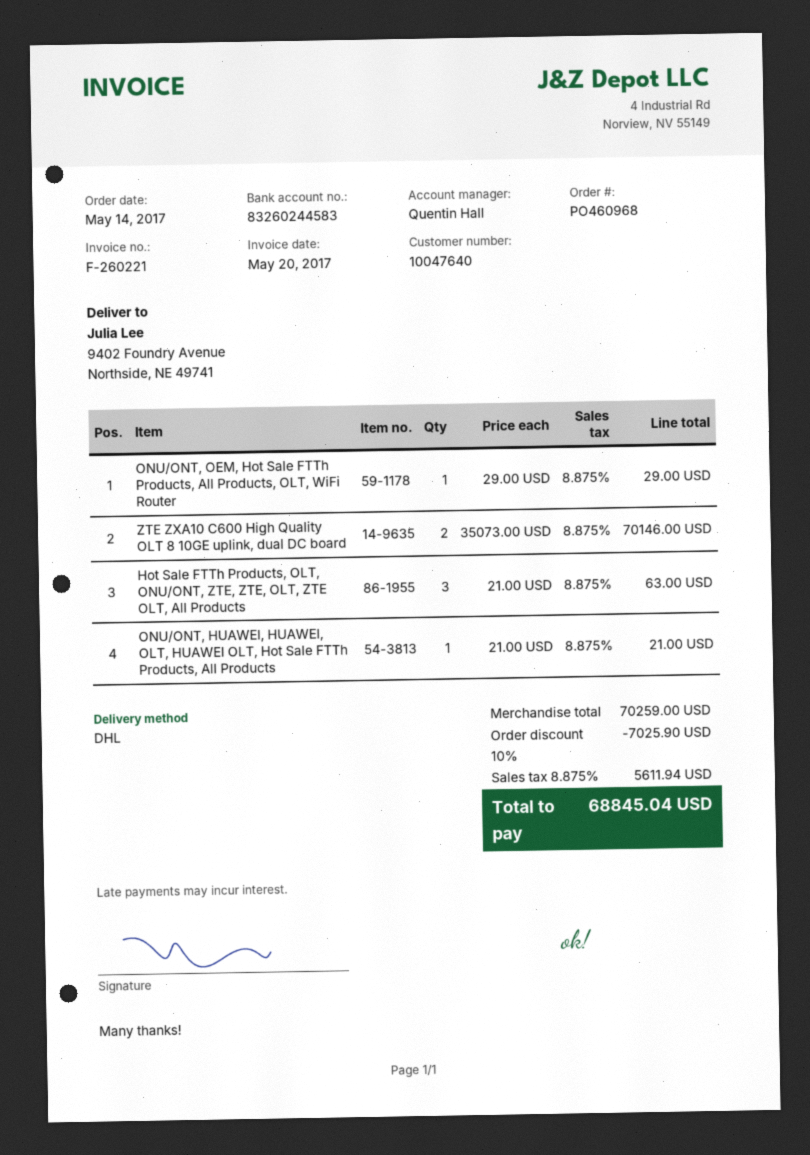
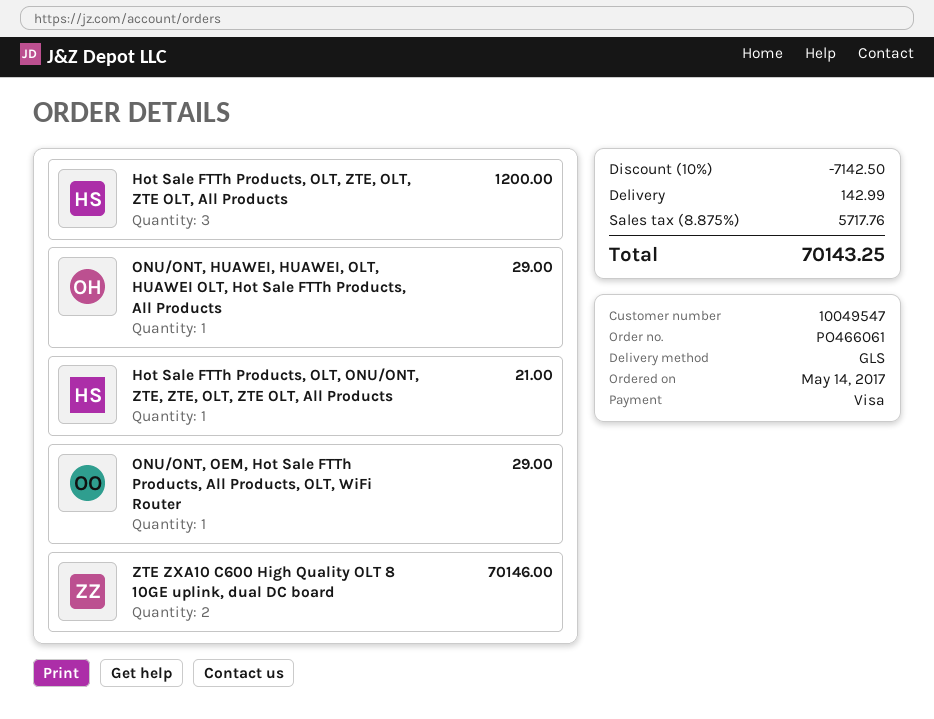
order number: PO460968 -> PO466061
customer number: 10047640 -> 10049547
shipping method: DHL -> GLS
Hot Sale FTTh Products, OLT, ONU/ONT, ZTE, ZTE, OLT, ZTE OLT, All Products: 3 for 63.00 -> 1 for 21.00
ONU/ONT, HUAWEI, HUAWEI, OLT, HUAWEI OLT, Hot Sale FTTh Products, All Products: 1 for 21.00 -> 1 for 29.00
Hot Sale FTTh Products, OLT, ZTE, OLT, ZTE OLT, All Products: none -> 3 for 1200.00
discount: 10% = 7025.90 -> 10% = 7142.50
shipping: none -> 142.99
tax: 8.875% = 5611.94 -> 8.875% = 5717.76
total: 68845.04 -> 70143.25

